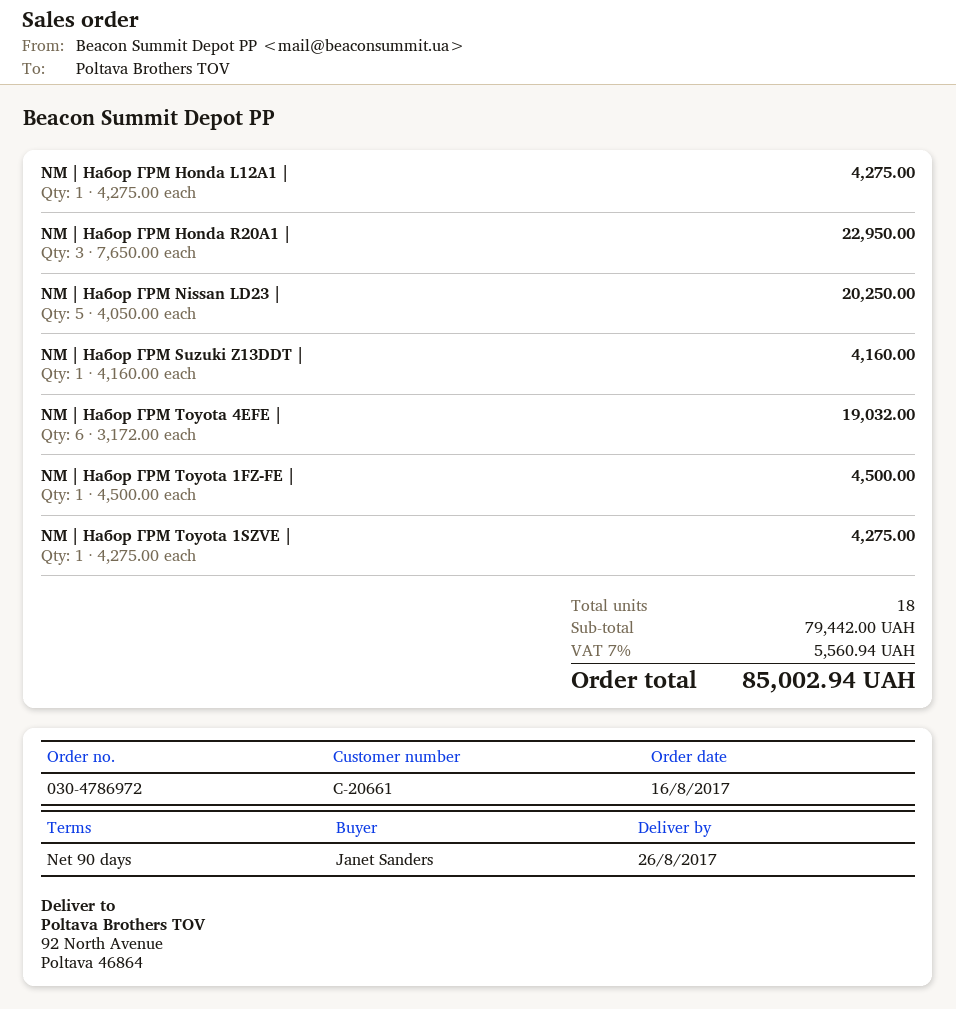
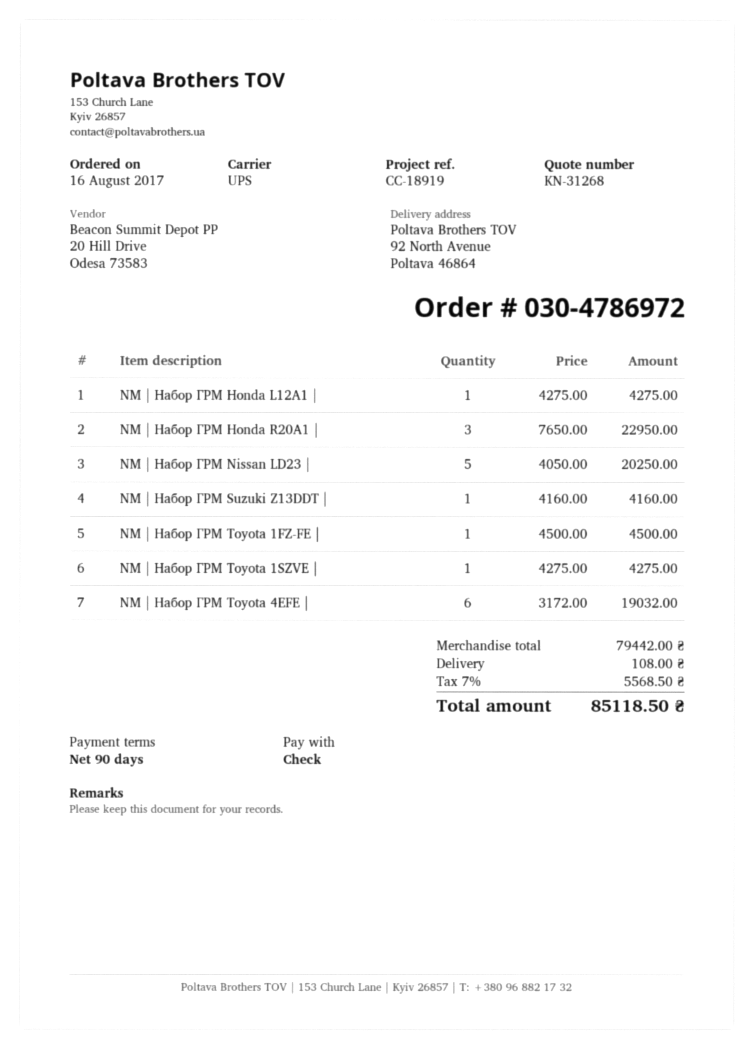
shipping: none -> 108.00
tax: 7% = 5560.94 -> 7% = 5568.50
total: 85002.94 -> 85118.50

